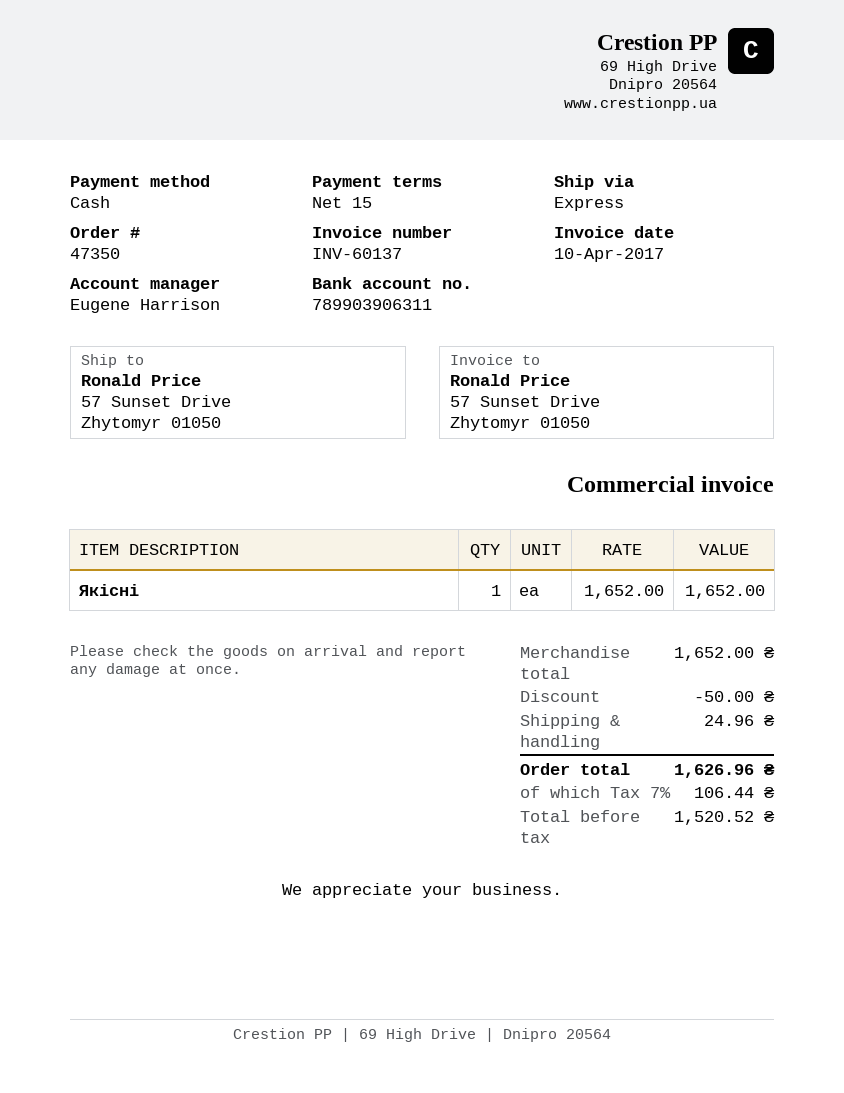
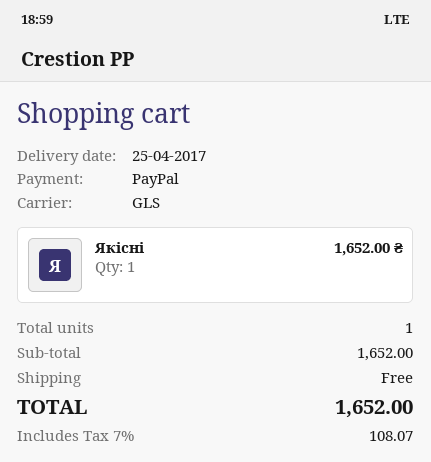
payment method: cash -> PayPal
shipping method: express -> GLS
discount: 50.00 -> none
shipping: 24.96 -> 0.00
tax: 7% = 106.44 -> 7% = 108.07
total: 1626.96 -> 1652.00

